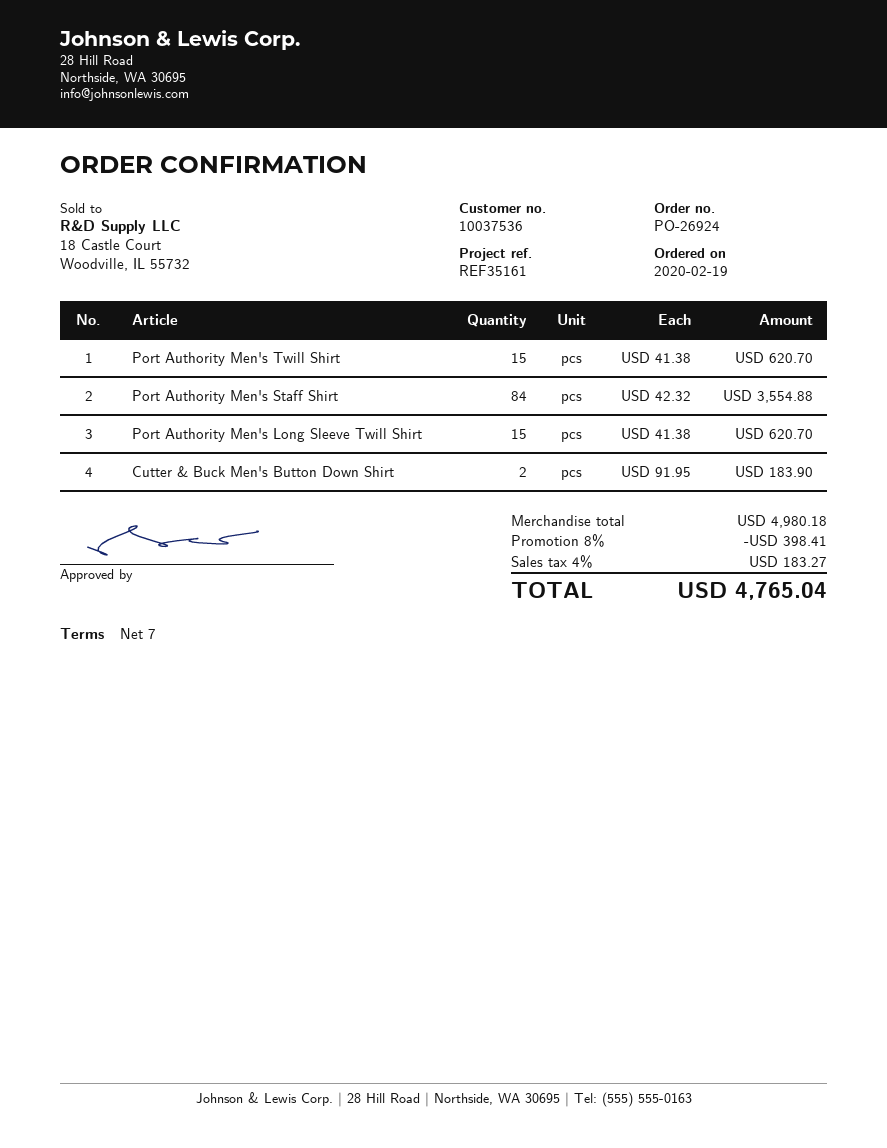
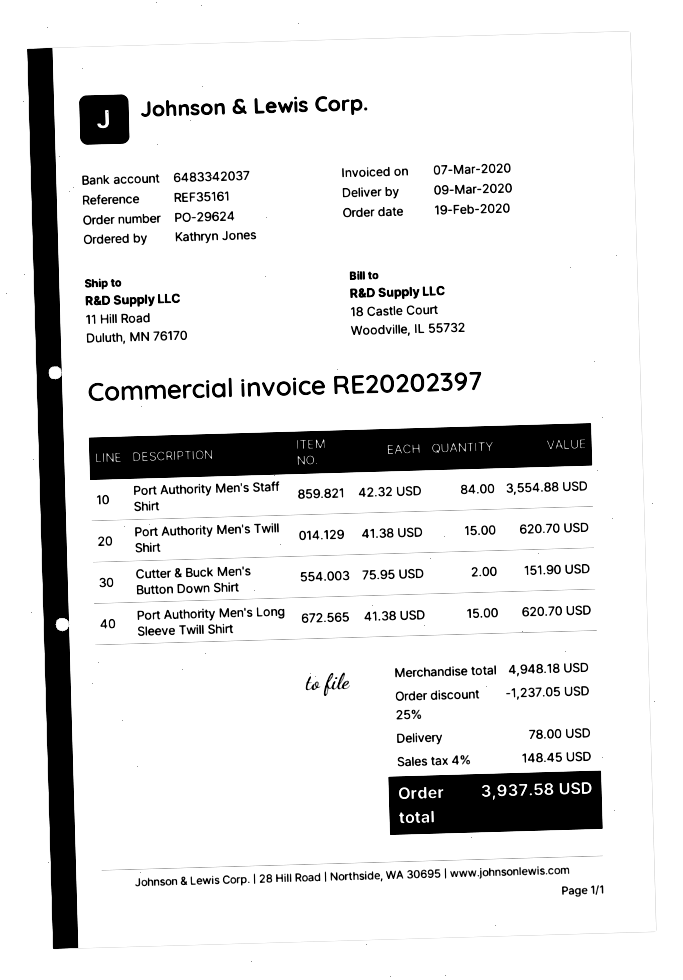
order number: PO-26924 -> PO-29624
Cutter & Buck Men's Button Down Shirt: 2 x 91.95 = 183.90 -> 2 x 75.95 = 151.90
subtotal: 4980.18 -> 4948.18
discount: 8% = 398.41 -> 25% = 1237.05
shipping: none -> 78.00
tax: 4% = 183.27 -> 4% = 148.45
total: 4765.04 -> 3937.58

